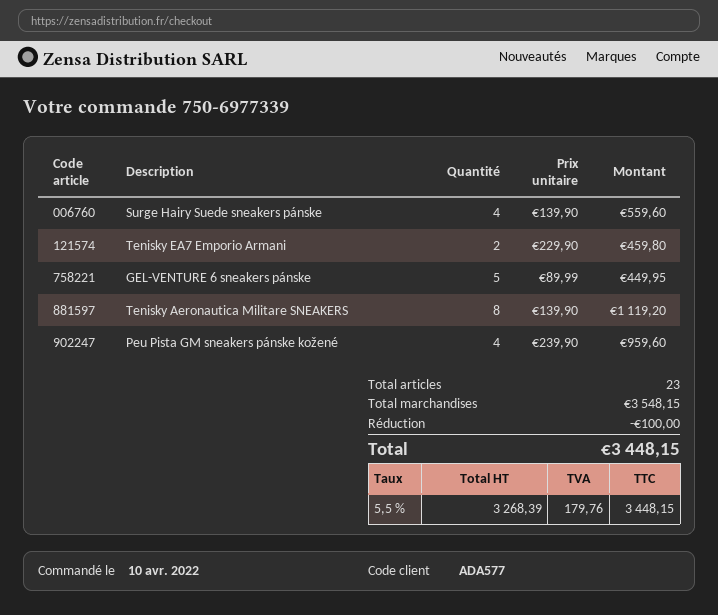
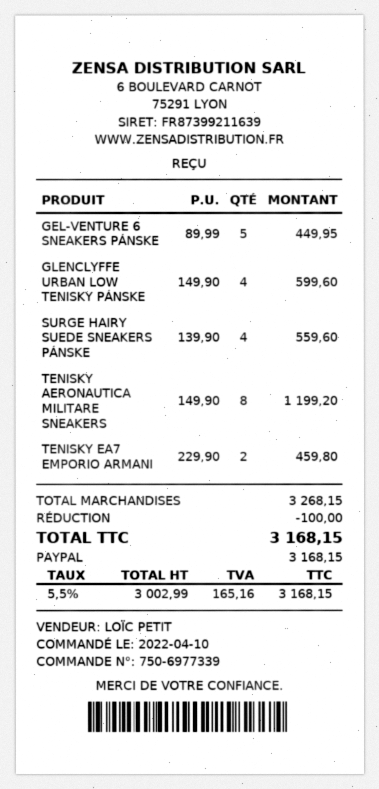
Tenisky Aeronautica Militare SNEAKERS: 8 x 139.90 = 1119.20 -> 8 x 149.90 = 1199.20
Peu Pista GM sneakers pánske kožené: 4 x 239.90 = 959.60 -> none
GLENCLYFFE URBAN LOW TENISKY PÁNSKE: none -> 4 x 149.90 = 599.60
subtotal: 3548.15 -> 3268.15
net: 3268.39 -> 3002.99
tax: 5.5% = 179.76 -> 5.5% = 165.16
total: 3448.15 -> 3168.15

